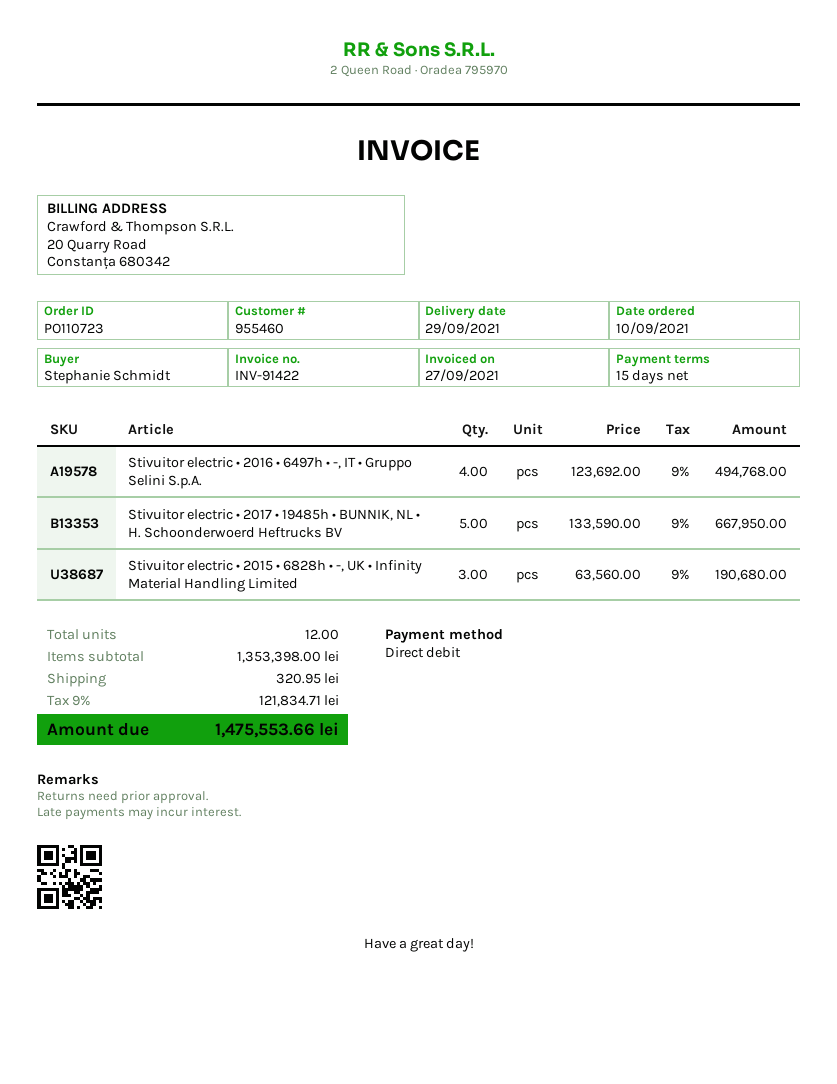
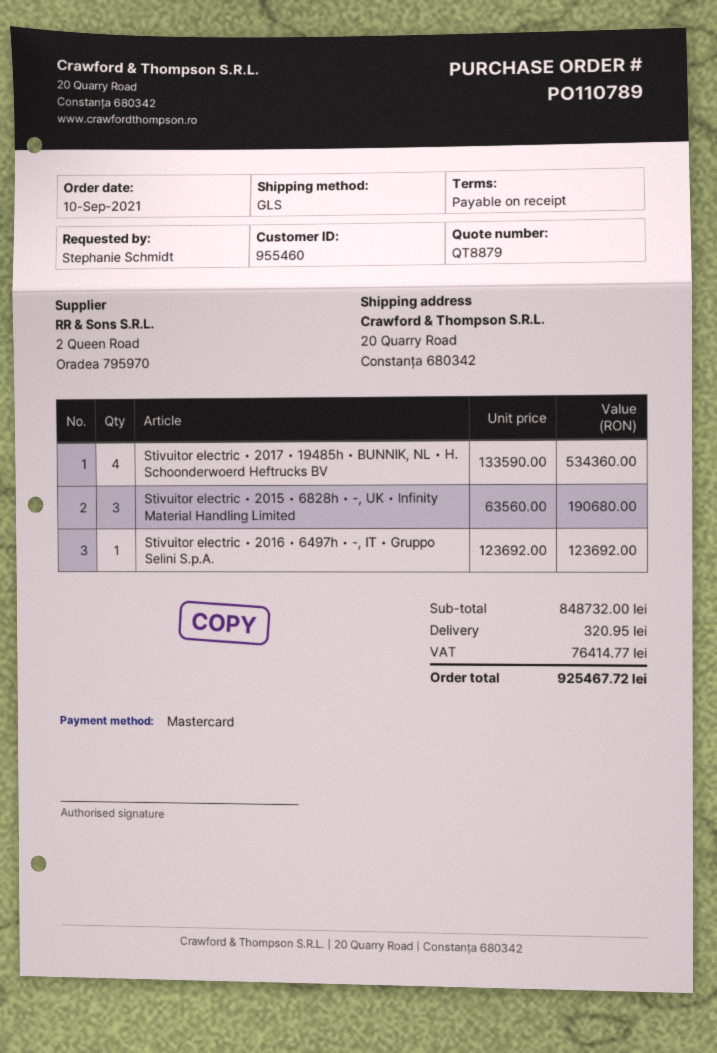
order number: PO110723 -> PO110789
payment terms: 15 days -> on receipt
payment method: direct debit -> Mastercard
Stivuitor electric • 2016 • 6497h • -, IT • Gruppo Selini S.p.A.: 4 x 123692.00 = 494768.00 -> 1 x 123692.00 = 123692.00
Stivuitor electric • 2017 • 19485h • BUNNIK, NL • H. Schoonderwoerd Heftrucks BV: 5 x 133590.00 = 667950.00 -> 4 x 133590.00 = 534360.00
subtotal: 1353398.00 -> 848732.00
tax: 121834.71 -> 76414.77
total: 1475553.66 -> 925467.72

